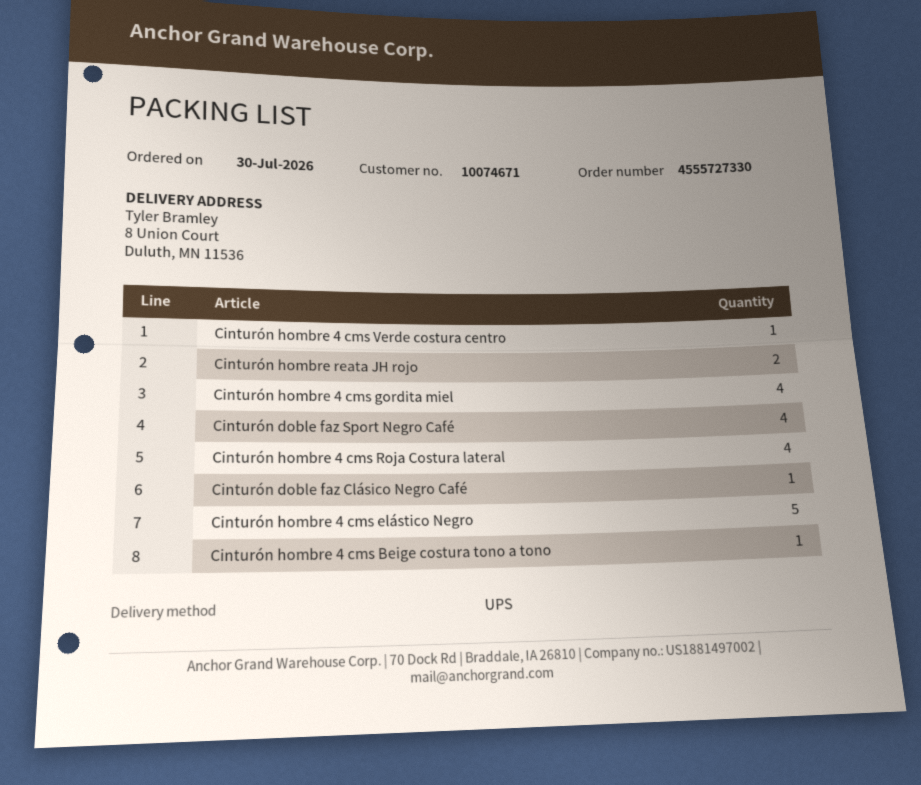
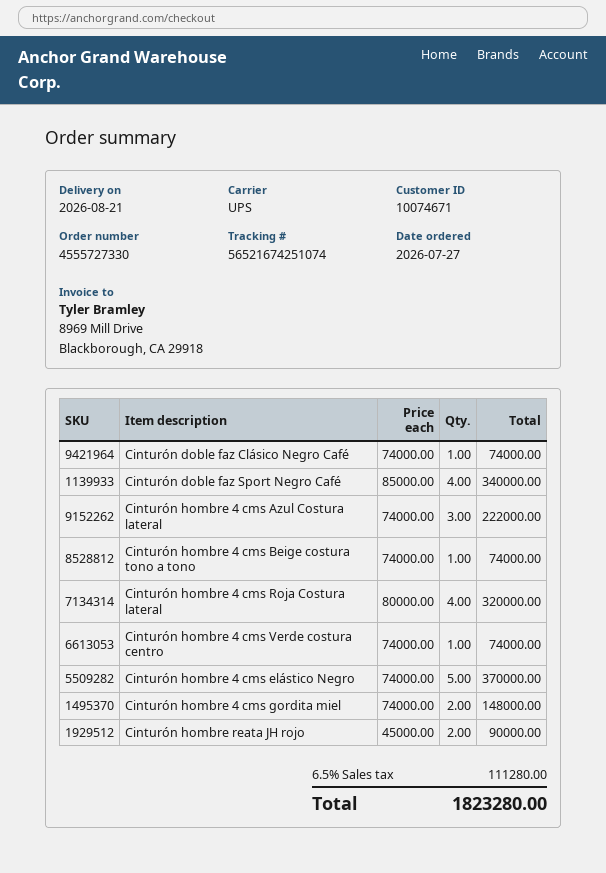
order date: 2026-07-30 -> 2026-07-27
Cinturón hombre 4 cms gordita miel: 4 -> 2
Cinturón hombre 4 cms Azul Costura lateral: none -> 3

